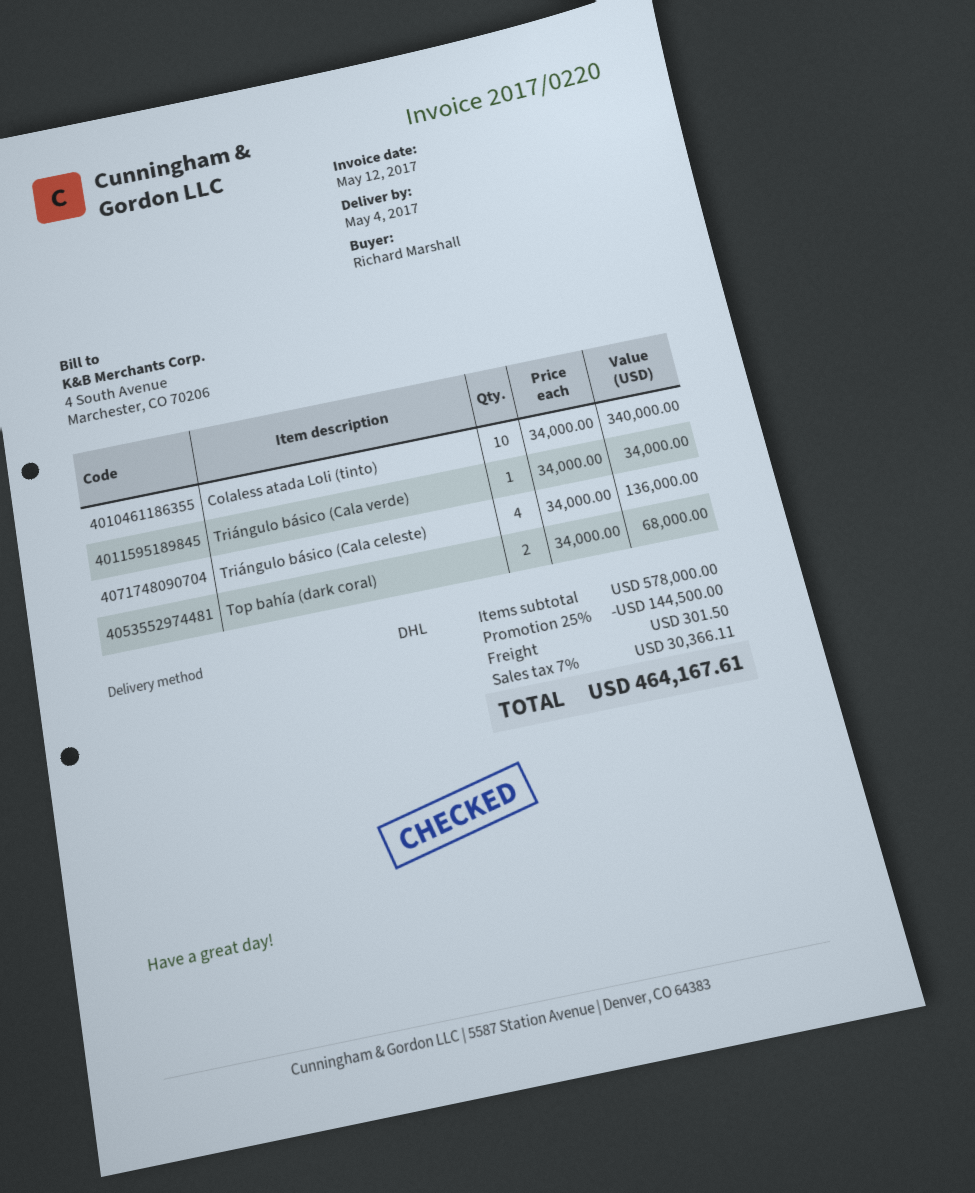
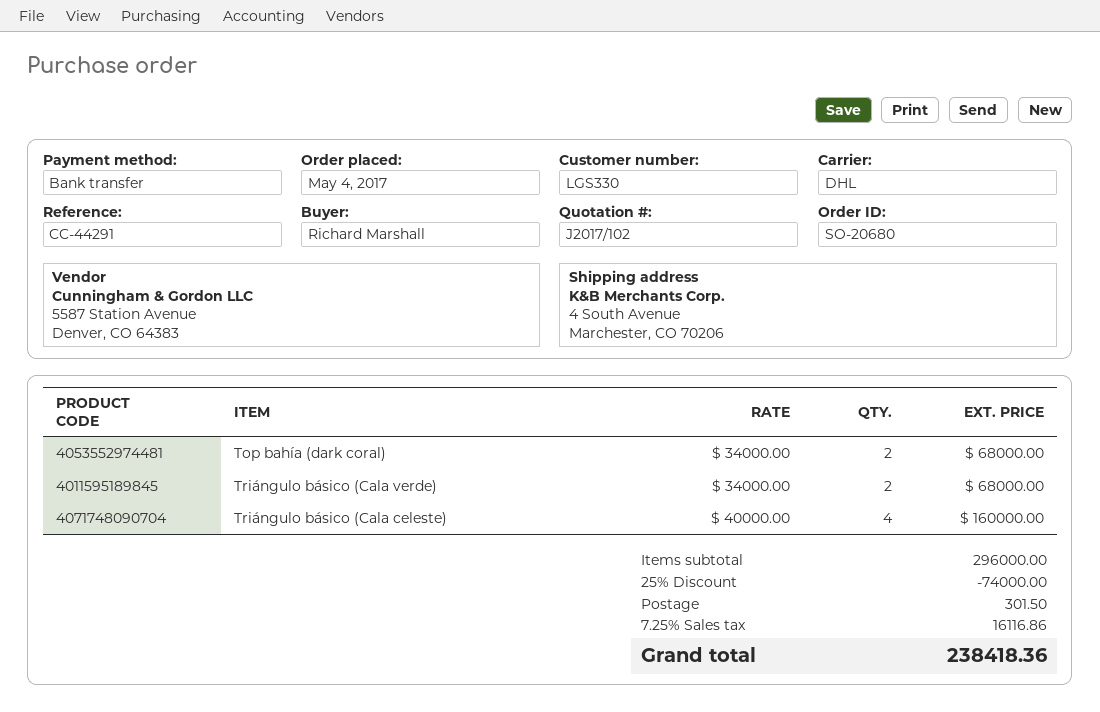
Colaless atada Loli (tinto): 10 x 34000.00 = 340000.00 -> none
Triángulo básico (Cala verde): 1 x 34000.00 = 34000.00 -> 2 x 34000.00 = 68000.00
Triángulo básico (Cala celeste): 4 x 34000.00 = 136000.00 -> 4 x 40000.00 = 160000.00
subtotal: 578000.00 -> 296000.00
discount: 25% = 144500.00 -> 25% = 74000.00
tax: 7% = 30366.11 -> 7.25% = 16116.86
total: 464167.61 -> 238418.36

